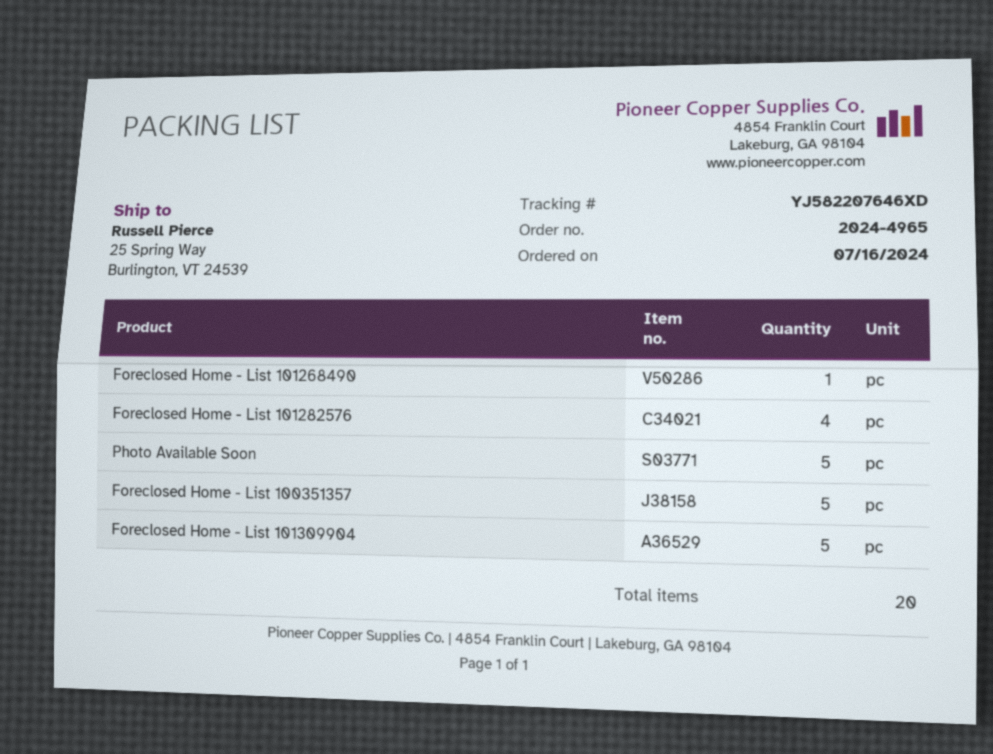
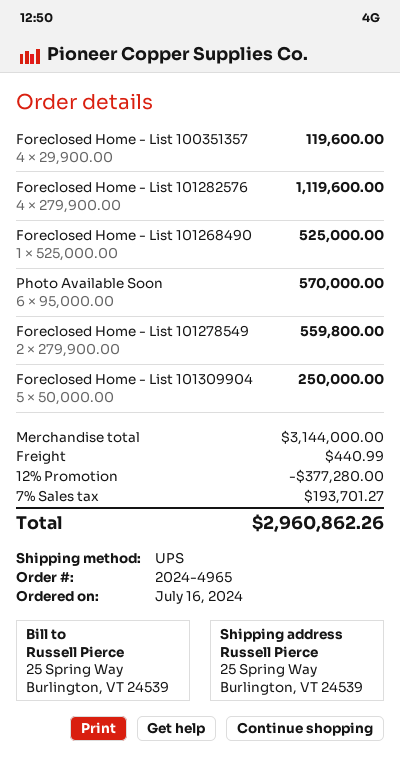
Photo Available Soon: 5 -> 6
Foreclosed Home - List 100351357: 5 -> 4
Foreclosed Home - List 101278549: none -> 2

